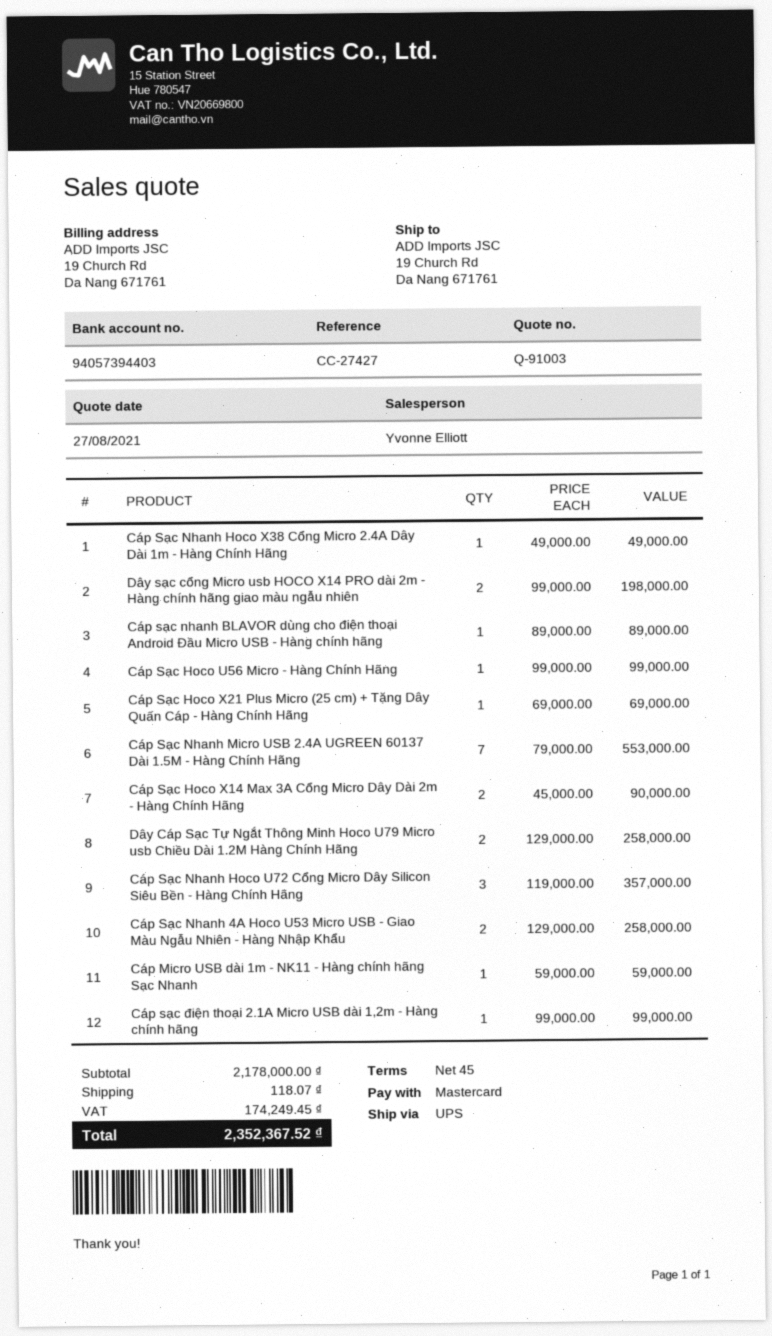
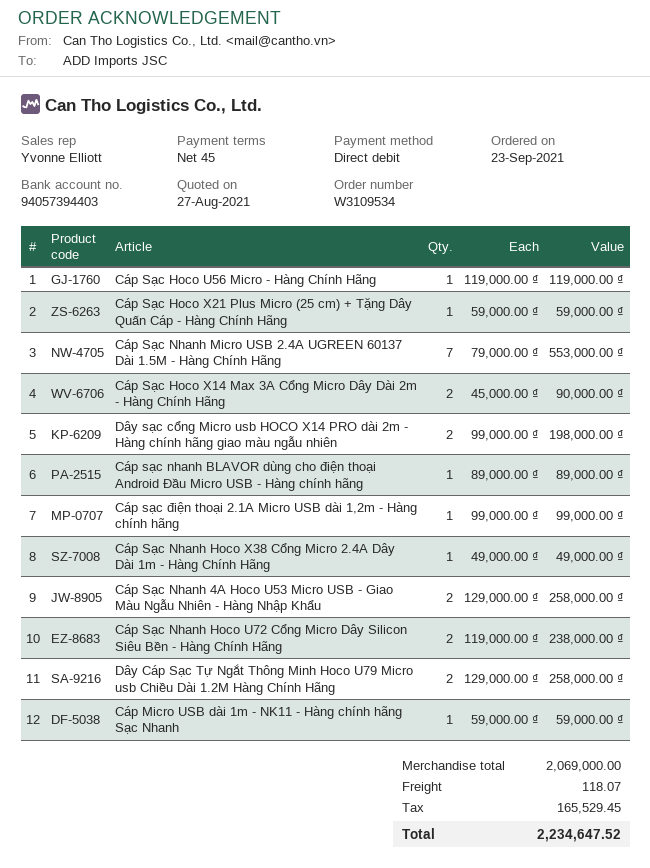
payment method: Mastercard -> direct debit
Cáp Sạc Hoco U56 Micro - Hàng Chính Hãng: 1 x 99000.00 = 99000.00 -> 1 x 119000.00 = 119000.00
Cáp Sạc Hoco X21 Plus Micro (25 cm) + Tặng Dây Quấn Cáp - Hàng Chính Hãng: 1 x 69000.00 = 69000.00 -> 1 x 59000.00 = 59000.00
Cáp Sạc Nhanh Hoco U72 Cổng Micro Dây Silicon Siêu Bền - Hàng Chính Hãng: 3 x 119000.00 = 357000.00 -> 2 x 119000.00 = 238000.00
subtotal: 2178000.00 -> 2069000.00
tax: 174249.45 -> 165529.45
total: 2352367.52 -> 2234647.52

